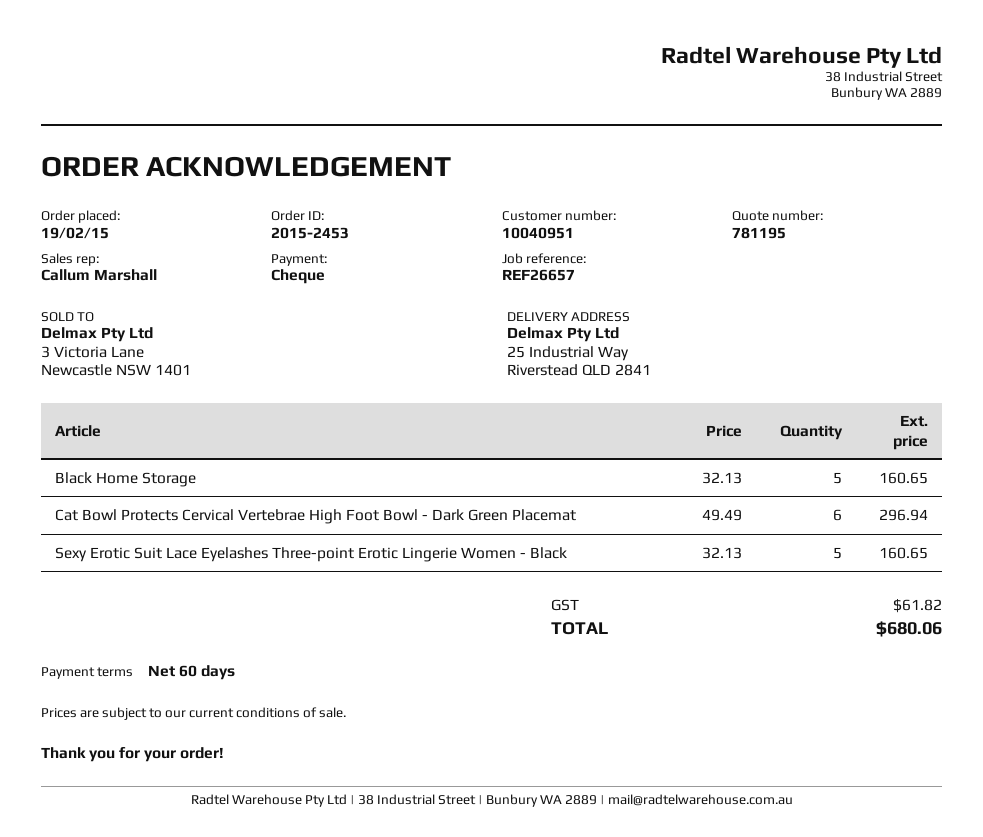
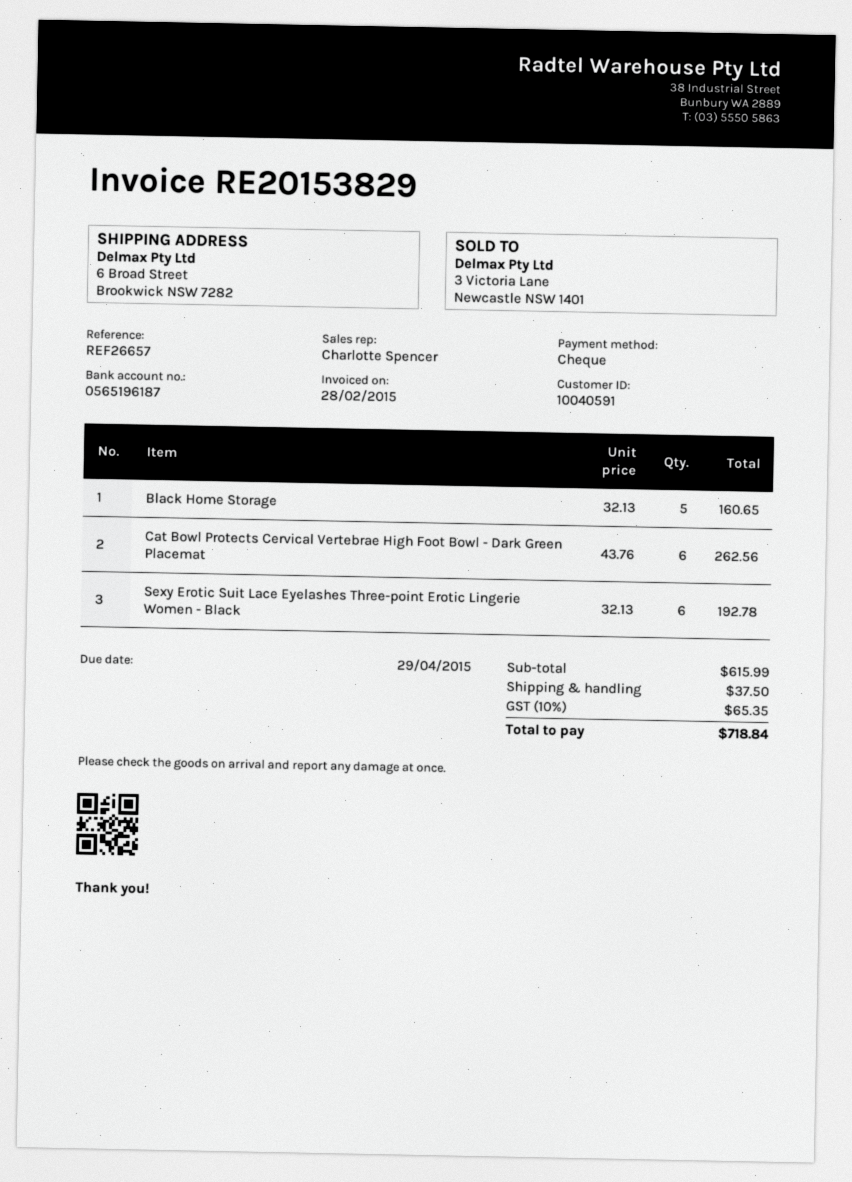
customer number: 10040951 -> 10040591
sales rep: Callum Marshall -> Charlotte Spencer
ship to: 25 Industrial Way, Riverstead QLD 2841 -> 6 Broad Street, Brookwick NSW 7282
Cat Bowl Protects Cervical Vertebrae High Foot Bowl - Dark Green Placemat: 6 x 49.49 = 296.94 -> 6 x 43.76 = 262.56
Sexy Erotic Suit Lace Eyelashes Three-point Erotic Lingerie Women - Black: 5 x 32.13 = 160.65 -> 6 x 32.13 = 192.78
shipping: none -> 37.50
tax: 61.82 -> 65.35
total: 680.06 -> 718.84

